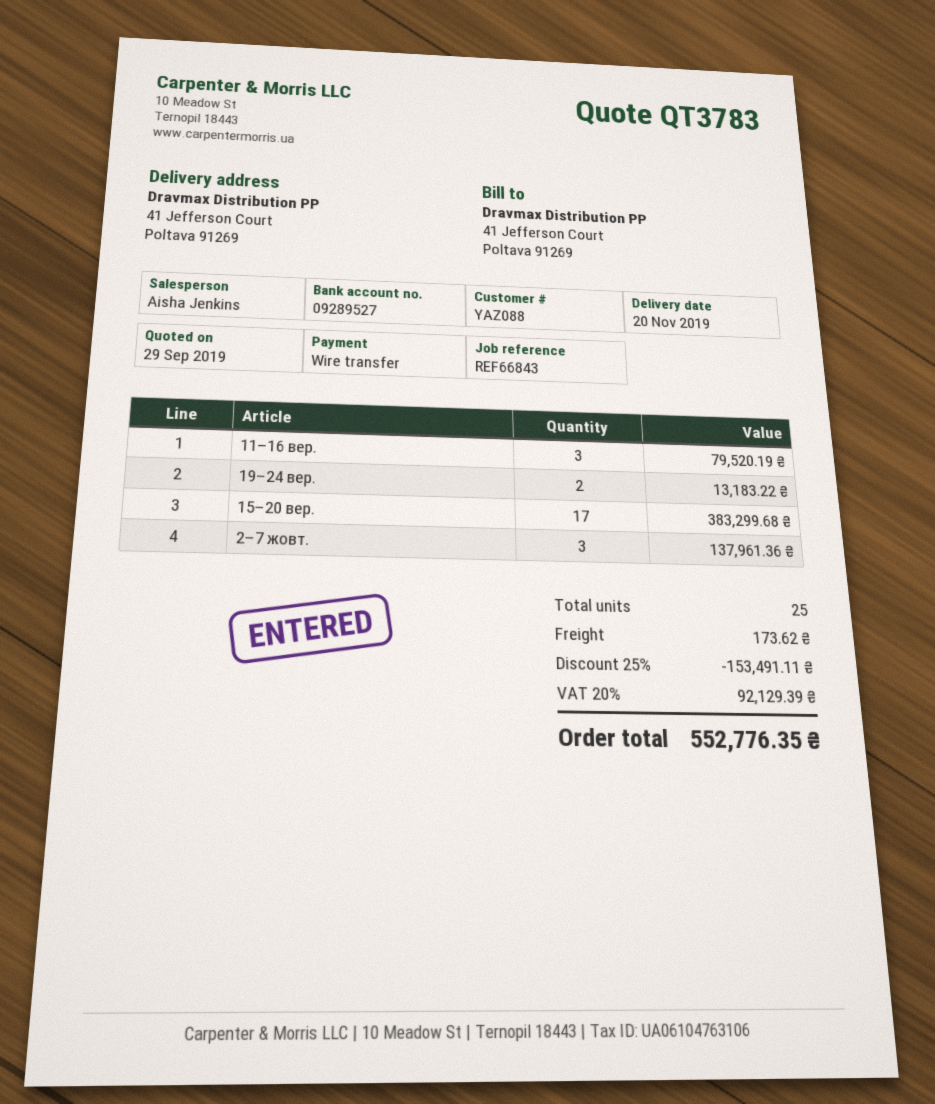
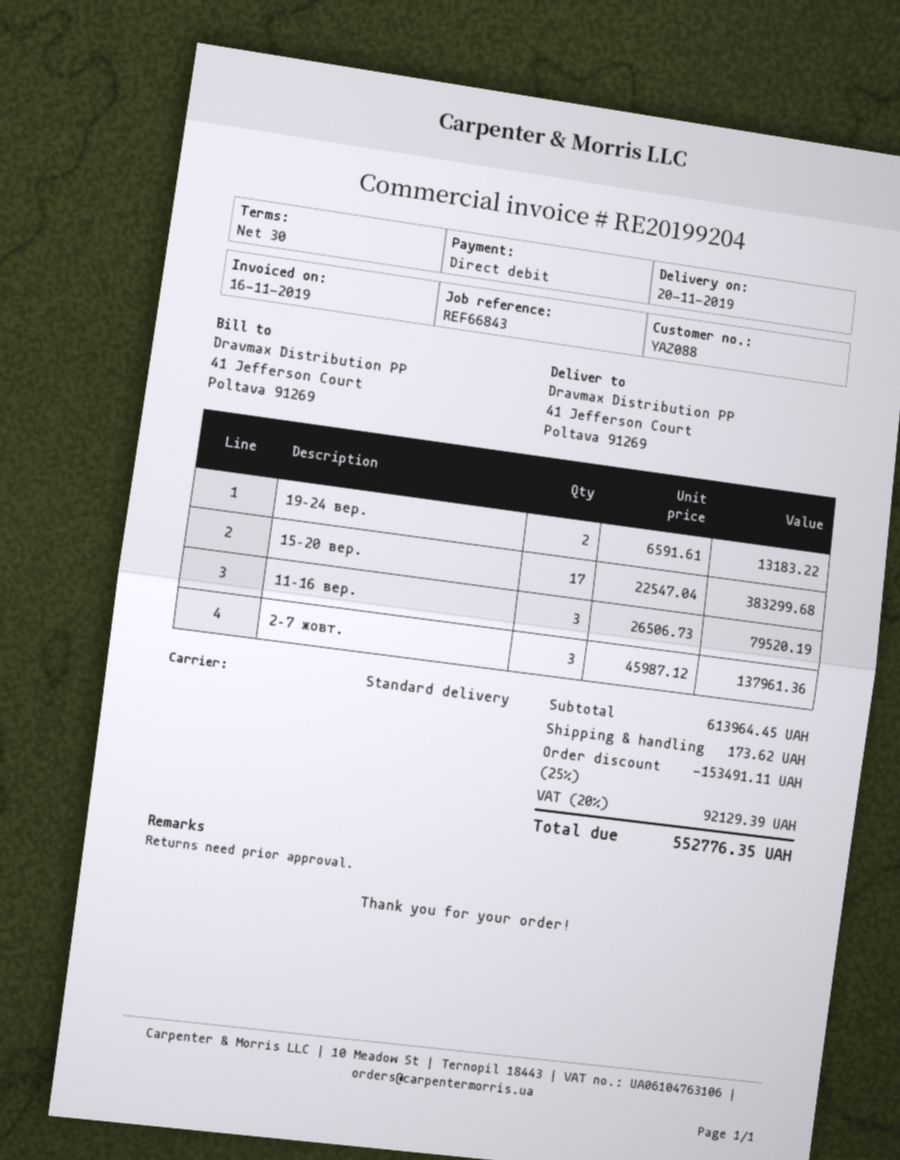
payment method: bank transfer -> direct debit

